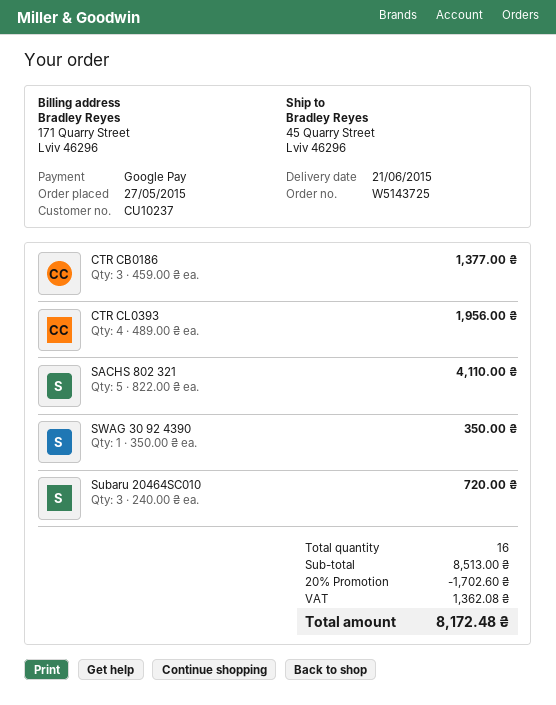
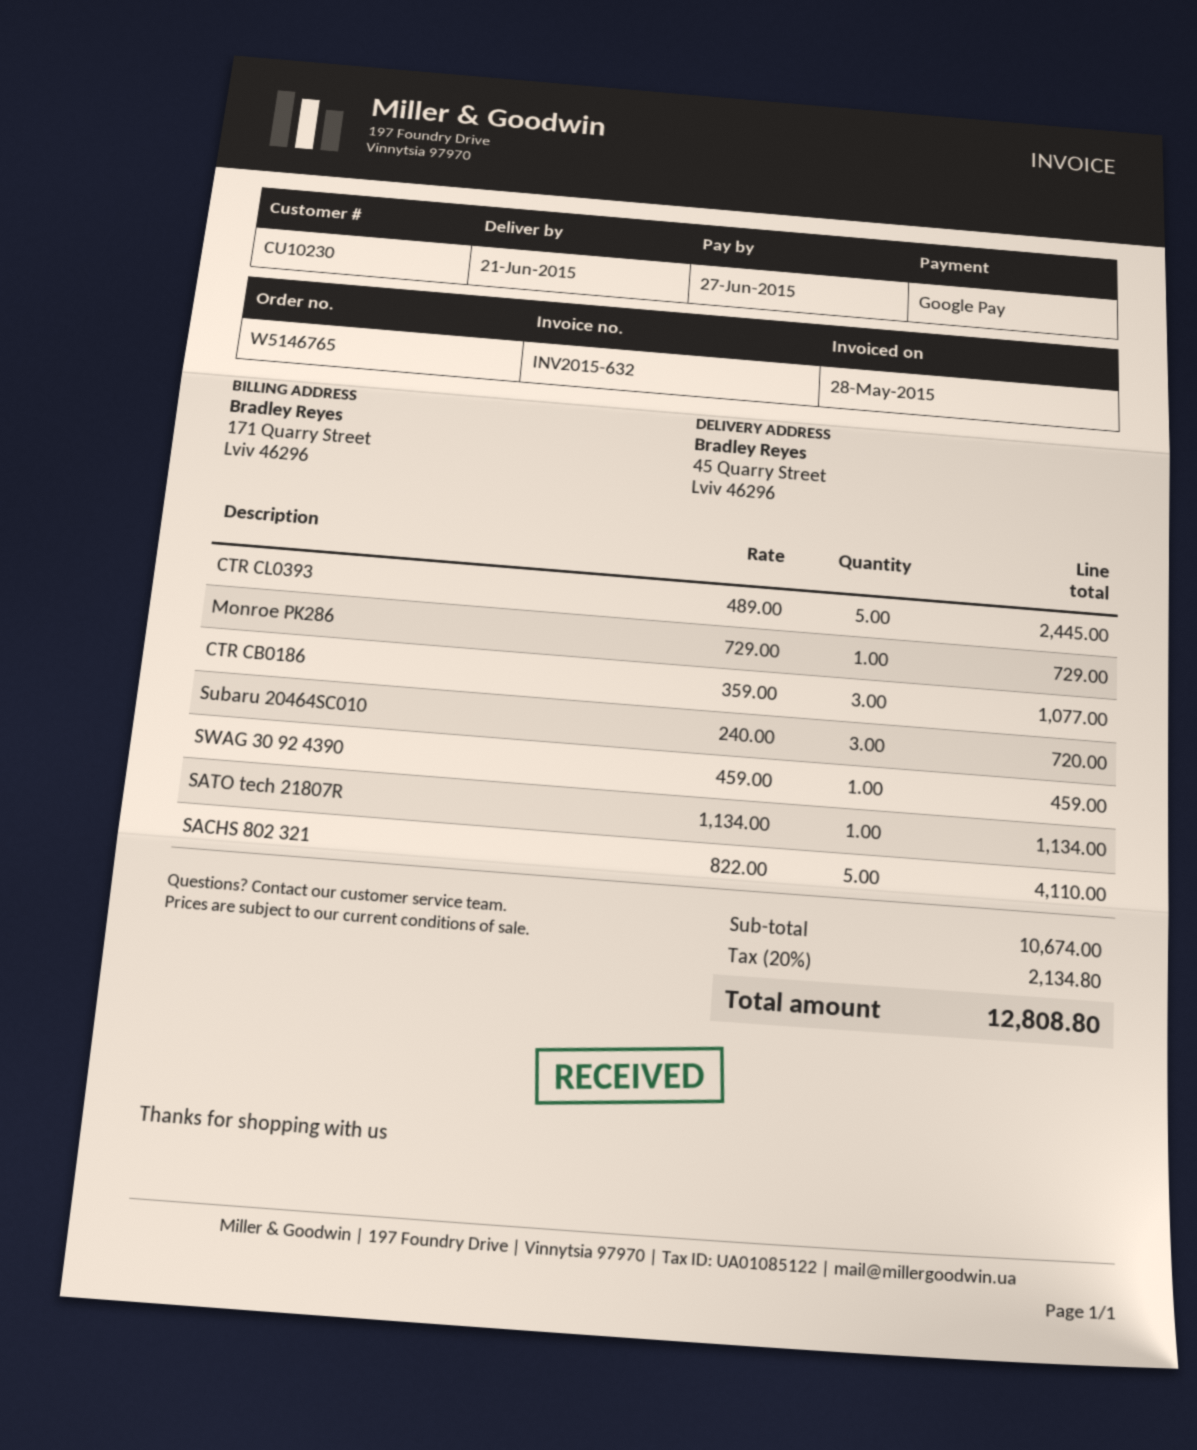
order number: W5143725 -> W5146765
customer number: CU10237 -> CU10230
CTR CB0186: 3 x 459.00 = 1377.00 -> 3 x 359.00 = 1077.00
CTR CL0393: 4 x 489.00 = 1956.00 -> 5 x 489.00 = 2445.00
SWAG 30 92 4390: 1 x 350.00 = 350.00 -> 1 x 459.00 = 459.00
Monroe PK286: none -> 1 x 729.00 = 729.00
SATO tech 21807R: none -> 1 x 1134.00 = 1134.00
subtotal: 8513.00 -> 10674.00
discount: 20% = 1702.60 -> none
tax: 1362.08 -> 2134.80
total: 8172.48 -> 12808.80

